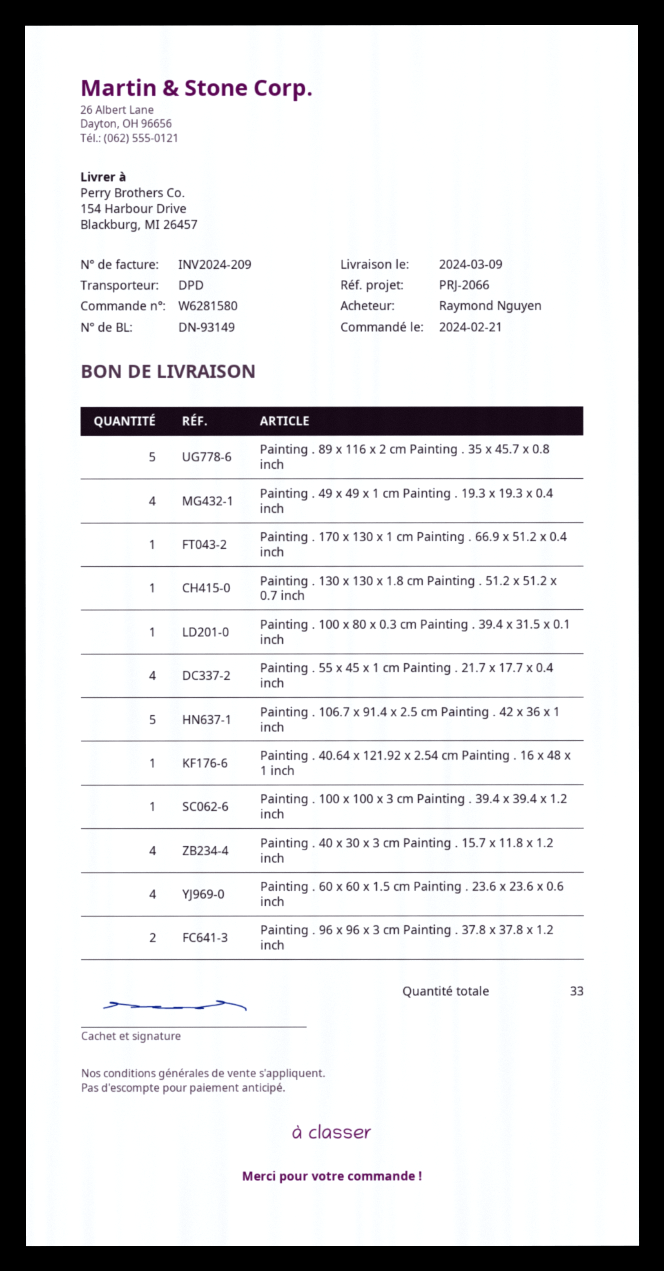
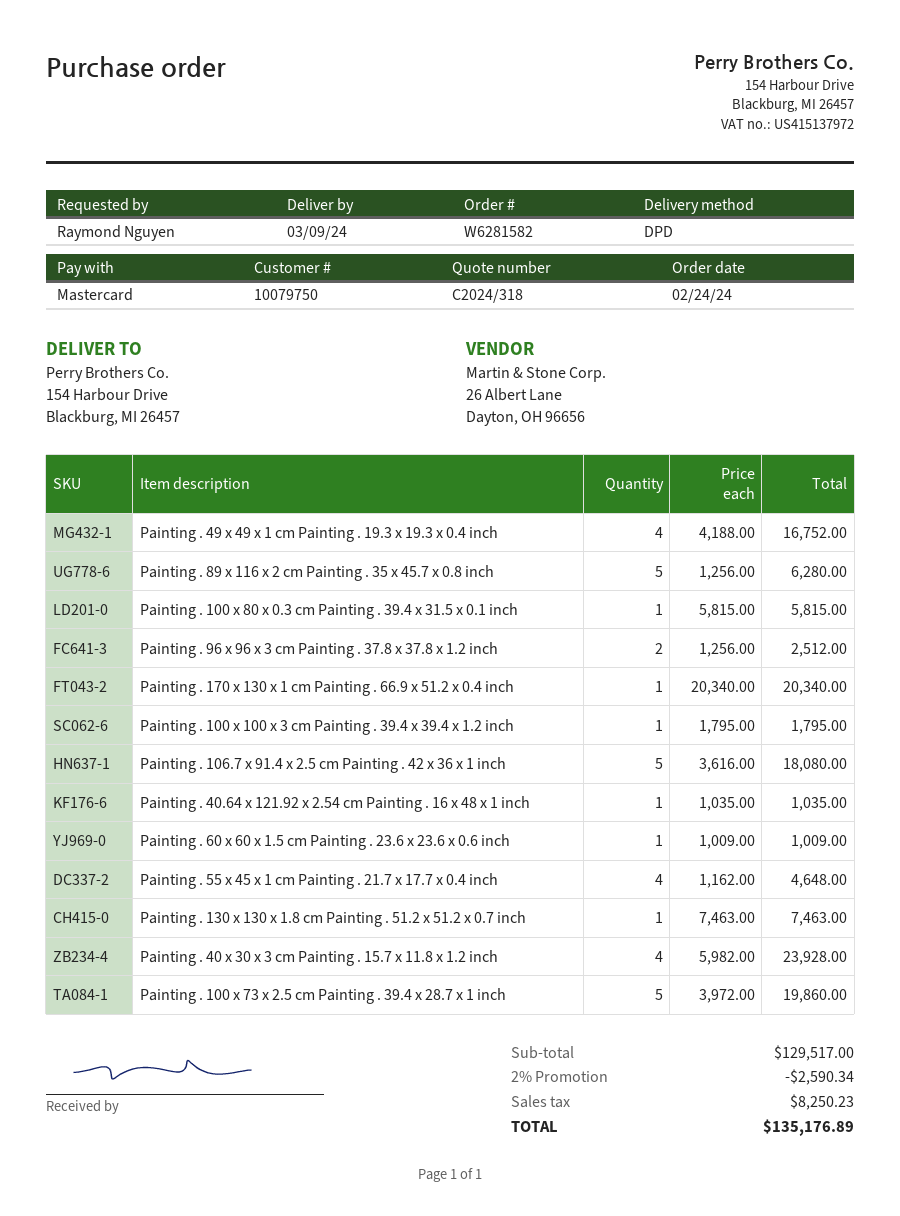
order number: W6281580 -> W6281582
order date: 2024-02-21 -> 2024-02-24
Painting . 60 x 60 x 1.5 cm Painting . 23.6 x 23.6 x 0.6 inch: 4 -> 1
Painting . 100 x 73 x 2.5 cm Painting . 39.4 x 28.7 x 1 inch: none -> 5

